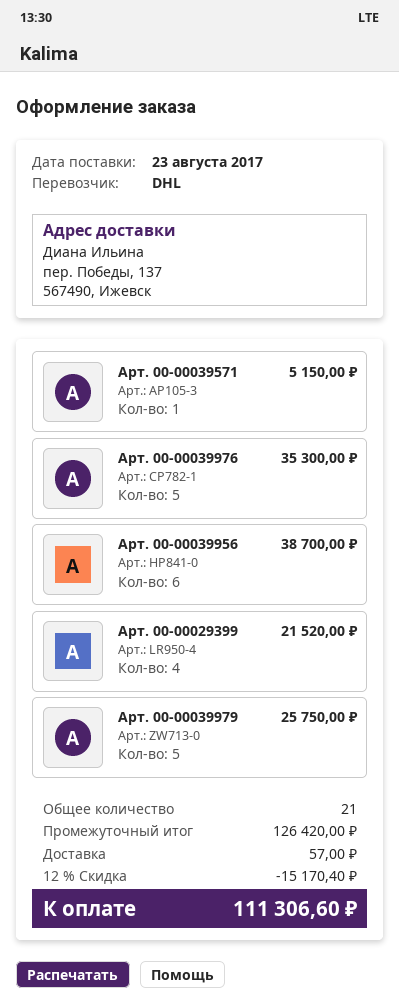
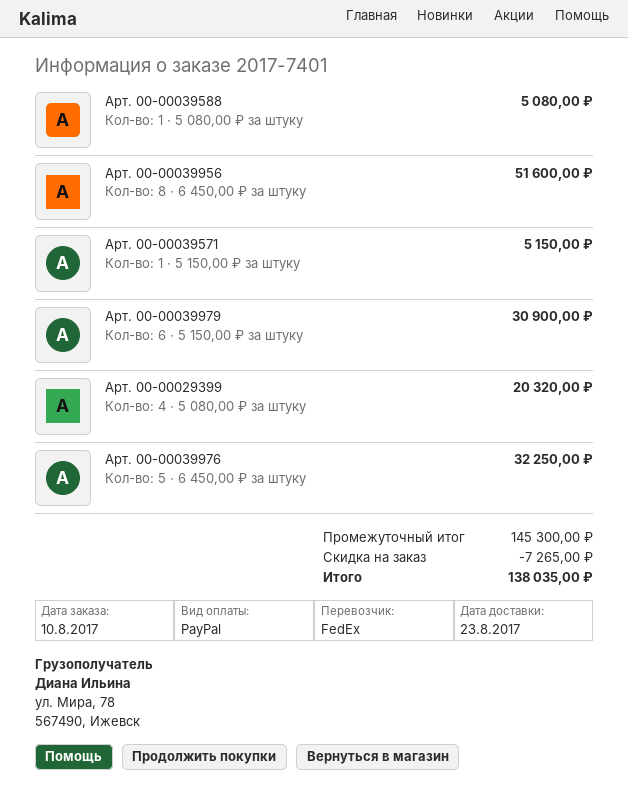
shipping method: DHL -> FedEx
ship to: пер. Победы, 137, 567490, Ижевск -> ул. Мира, 78, 567490, Ижевск
Арт. 00-00039976: 5 for 35300.00 -> 5 for 32250.00
Арт. 00-00039956: 6 for 38700.00 -> 8 for 51600.00
Арт. 00-00029399: 4 for 21520.00 -> 4 for 20320.00
Арт. 00-00039979: 5 for 25750.00 -> 6 for 30900.00
Арт. 00-00039588: none -> 1 for 5080.00
subtotal: 126420.00 -> 145300.00
discount: 15170.40 -> 7265.00
shipping: 57.00 -> none
total: 111306.60 -> 138035.00

